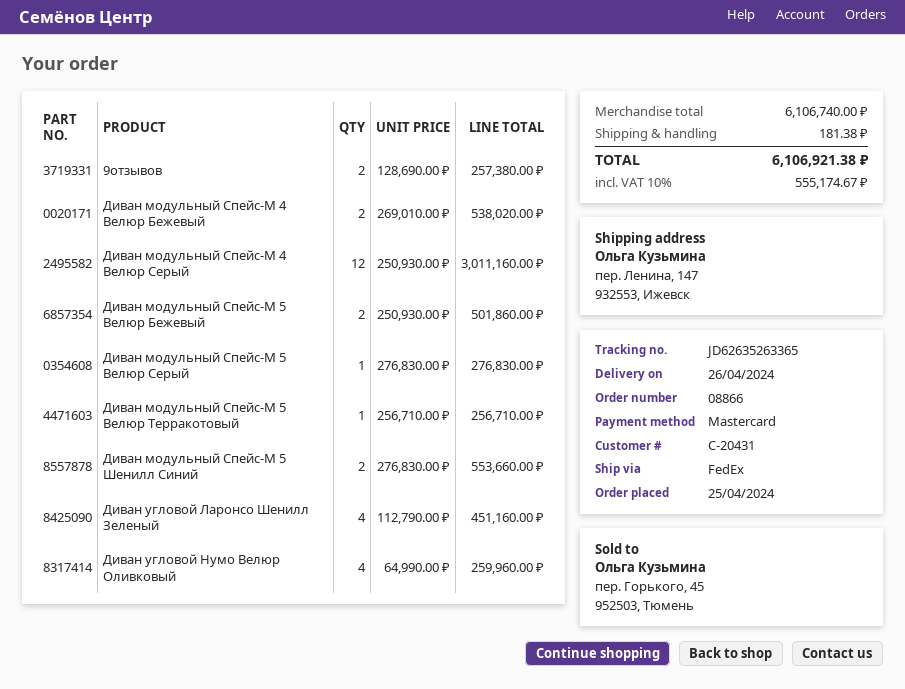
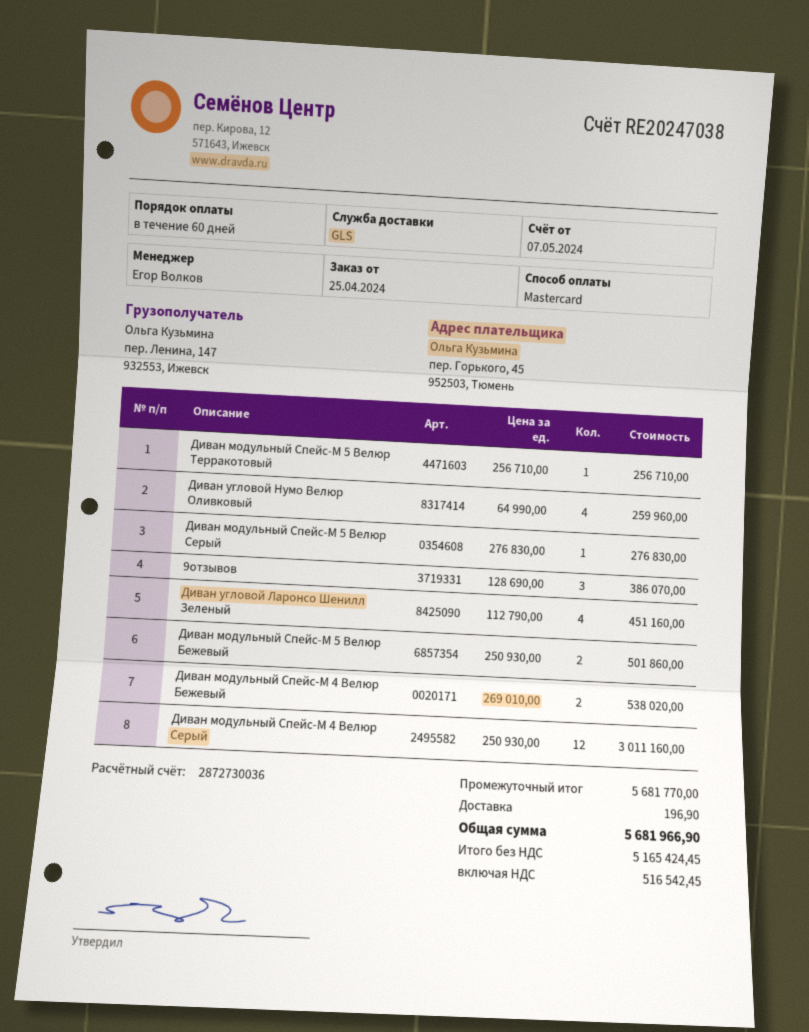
shipping method: FedEx -> GLS
9отзывов: 2 x 128690.00 = 257380.00 -> 3 x 128690.00 = 386070.00
Диван модульный Спейс-М 5 Шенилл Синий: 2 x 276830.00 = 553660.00 -> none
subtotal: 6106740.00 -> 5681770.00
shipping: 181.38 -> 196.90
tax: 555174.67 -> 516542.45
total: 6106921.38 -> 5681966.90

